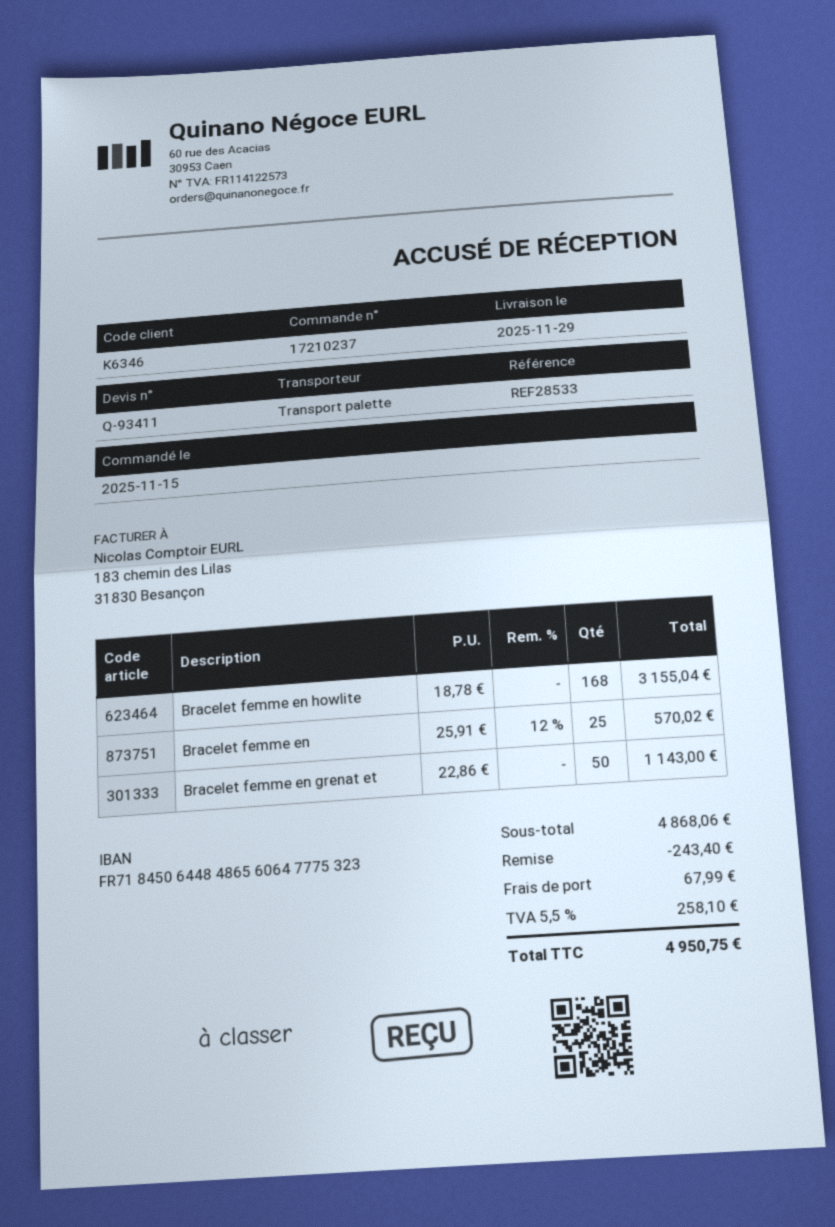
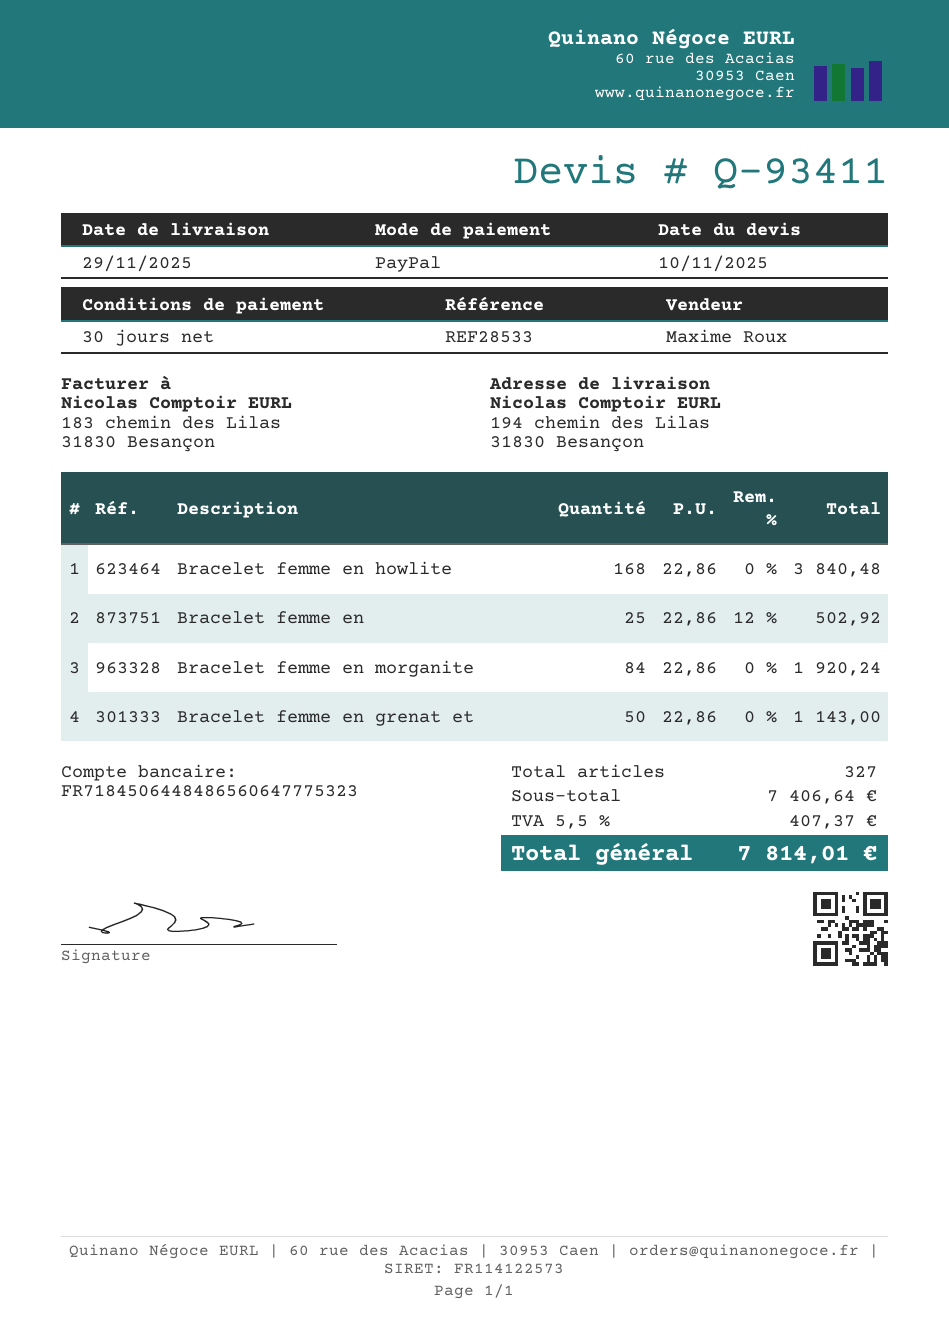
Bracelet femme en howlite: 168 x 18.78 = 3155.04 -> 168 x 22.86 = 3840.48
Bracelet femme en: 25 x 25.91 - 12% = 570.02 -> 25 x 22.86 - 12% = 502.92
Bracelet femme en morganite: none -> 84 x 22.86 = 1920.24
subtotal: 4868.06 -> 7406.64
discount: 243.40 -> none
shipping: 67.99 -> none
tax: 5.5% = 258.10 -> 5.5% = 407.37
total: 4950.75 -> 7814.01

